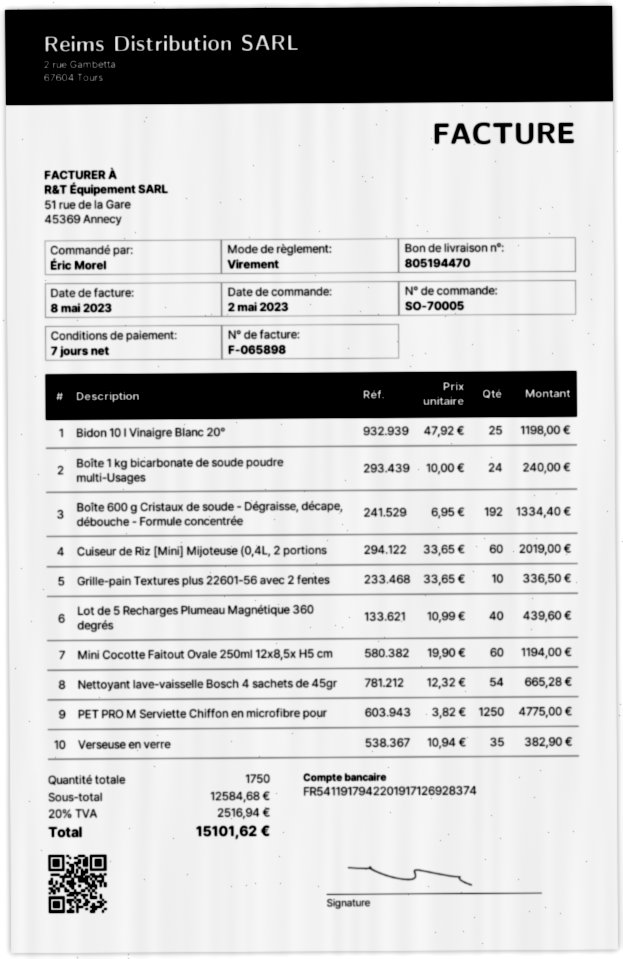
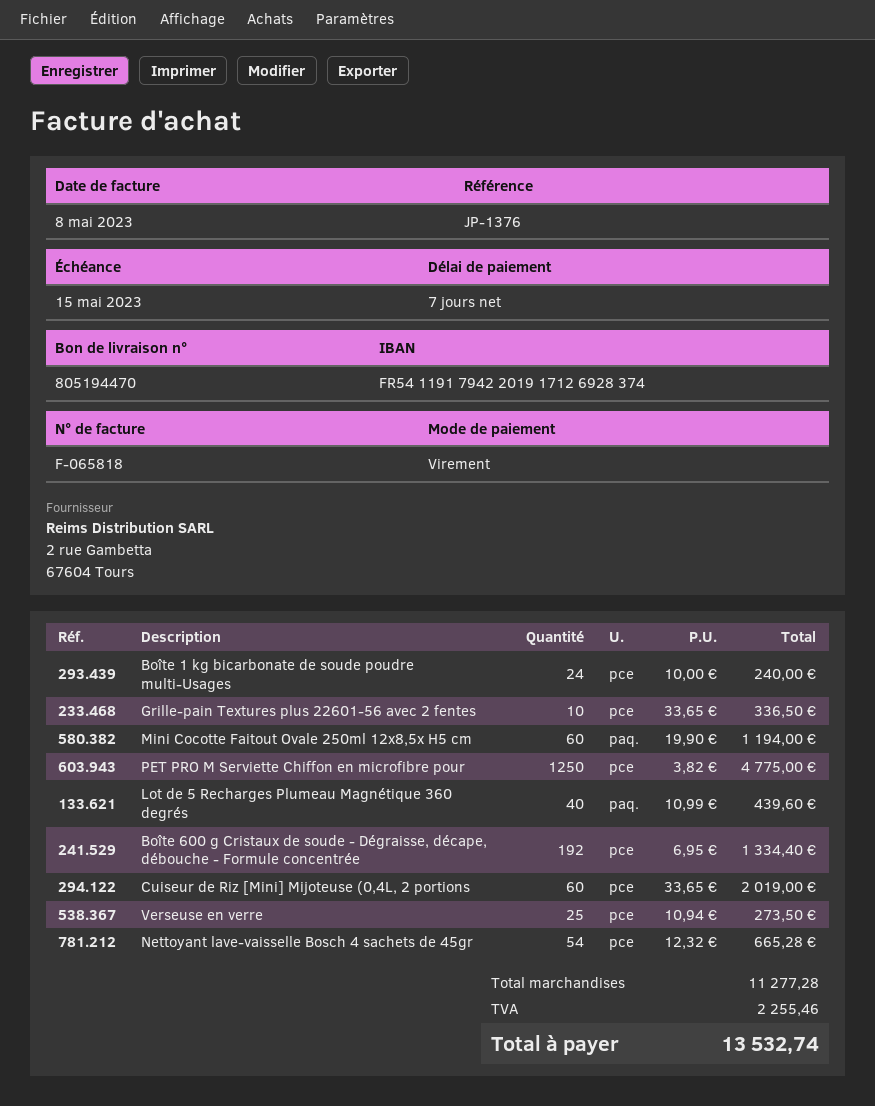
invoice number: F-065898 -> F-065818
Bidon 10 l Vinaigre Blanc 20°: 25 x 47.92 = 1198.00 -> none
Verseuse en verre: 35 x 10.94 = 382.90 -> 25 x 10.94 = 273.50
subtotal: 12584.68 -> 11277.28
tax: 2516.94 -> 2255.46
total: 15101.62 -> 13532.74

